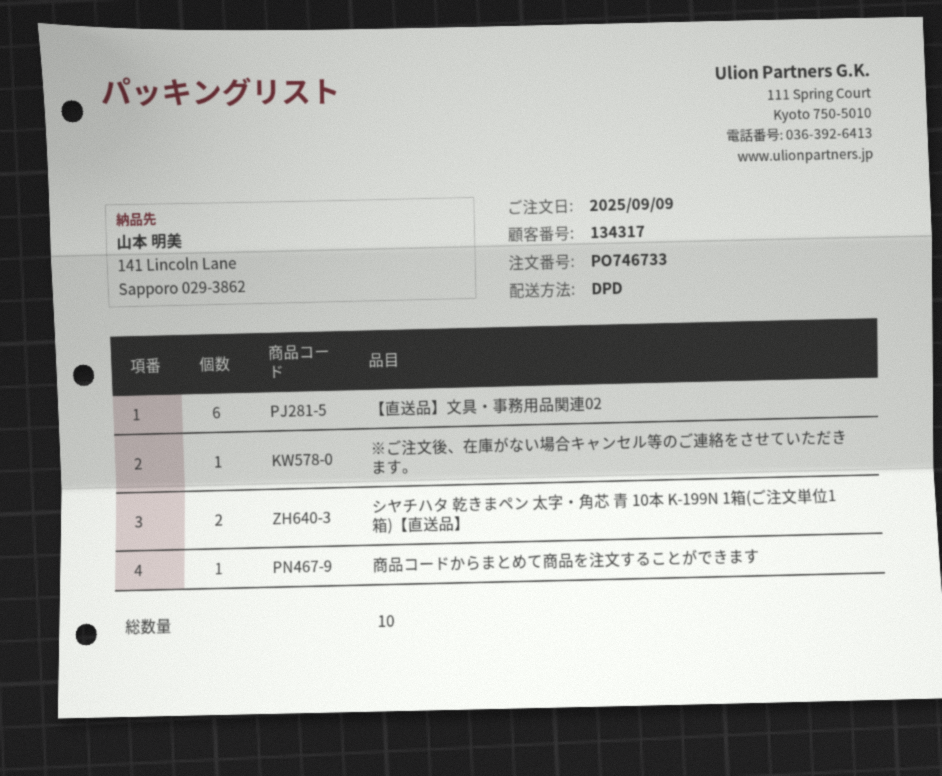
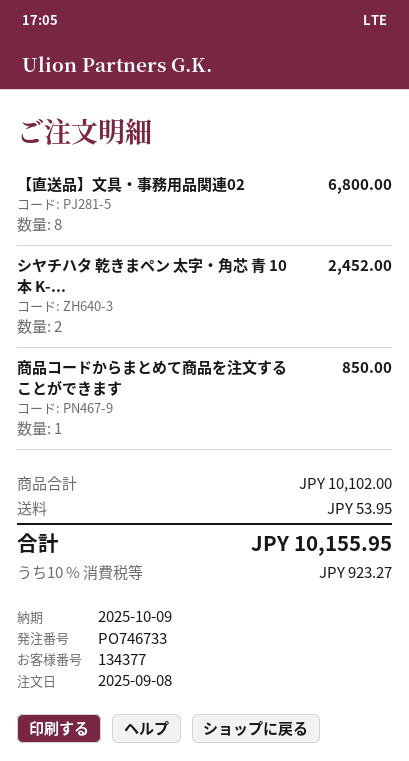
order date: 2025-09-09 -> 2025-09-08
customer number: 134317 -> 134377
【直送品】文具・事務用品関連02: 6 -> 8
※ご注文後、在庫がない場合キャンセル等のご連絡をさせていただきます。: 1 -> none

